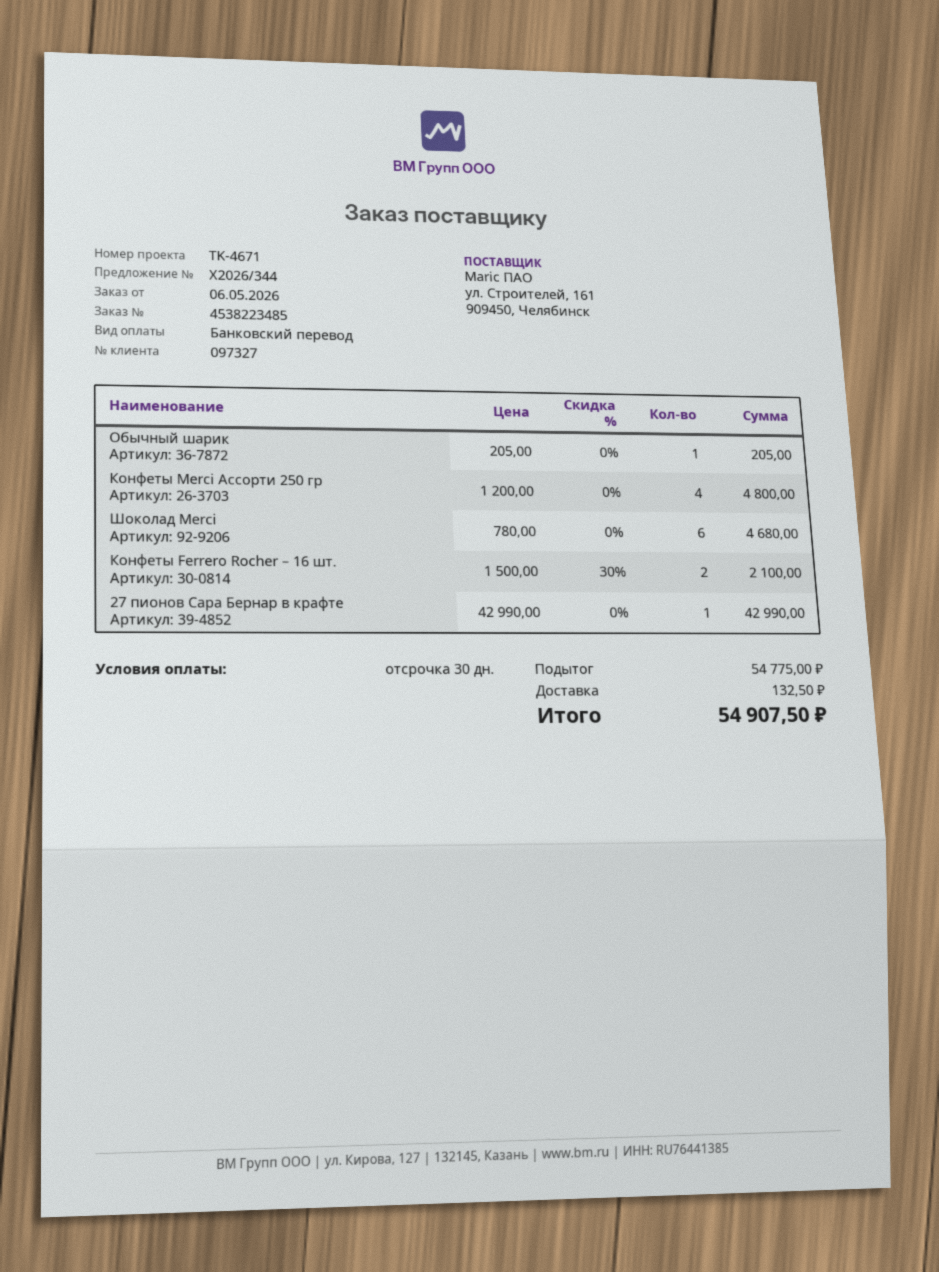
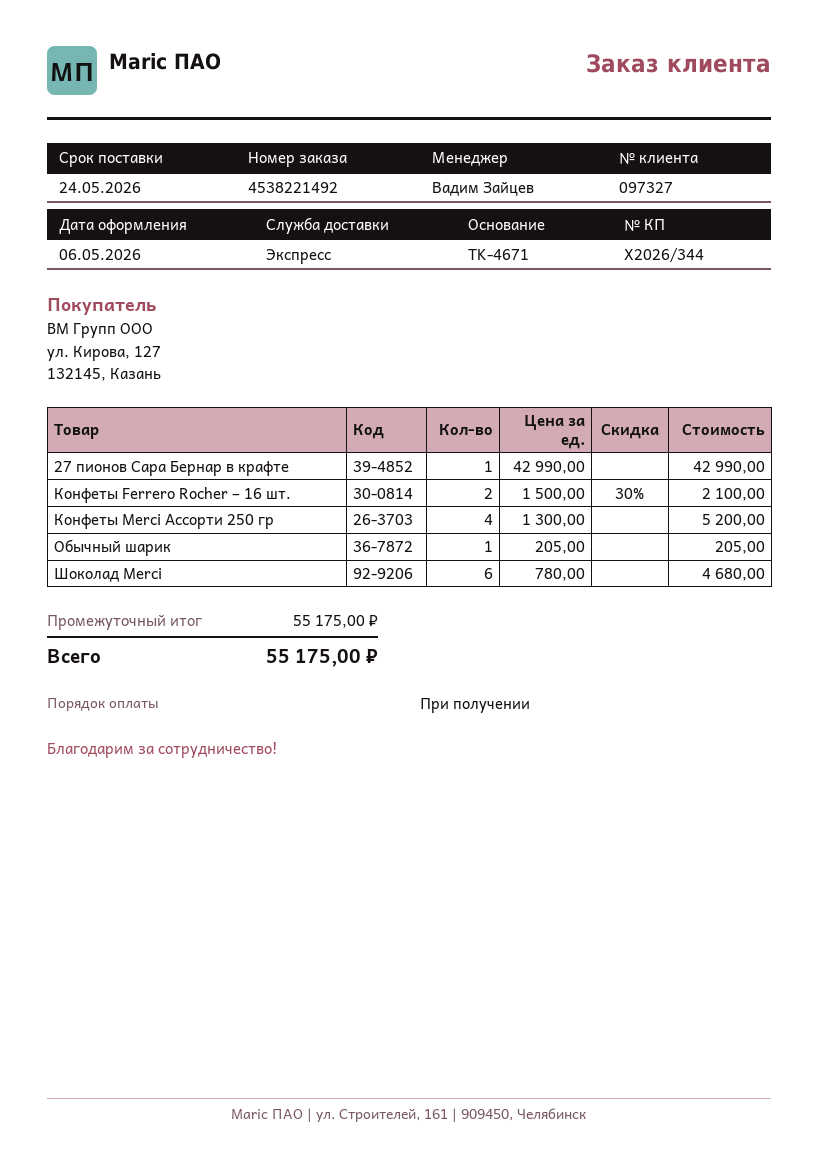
order number: 4538223485 -> 4538221492
payment terms: 30 days -> on receipt
Конфеты Merci Ассорти 250 гр: 4 x 1200.00 = 4800.00 -> 4 x 1300.00 = 5200.00
subtotal: 54775.00 -> 55175.00
shipping: 132.50 -> none
total: 54907.50 -> 55175.00

